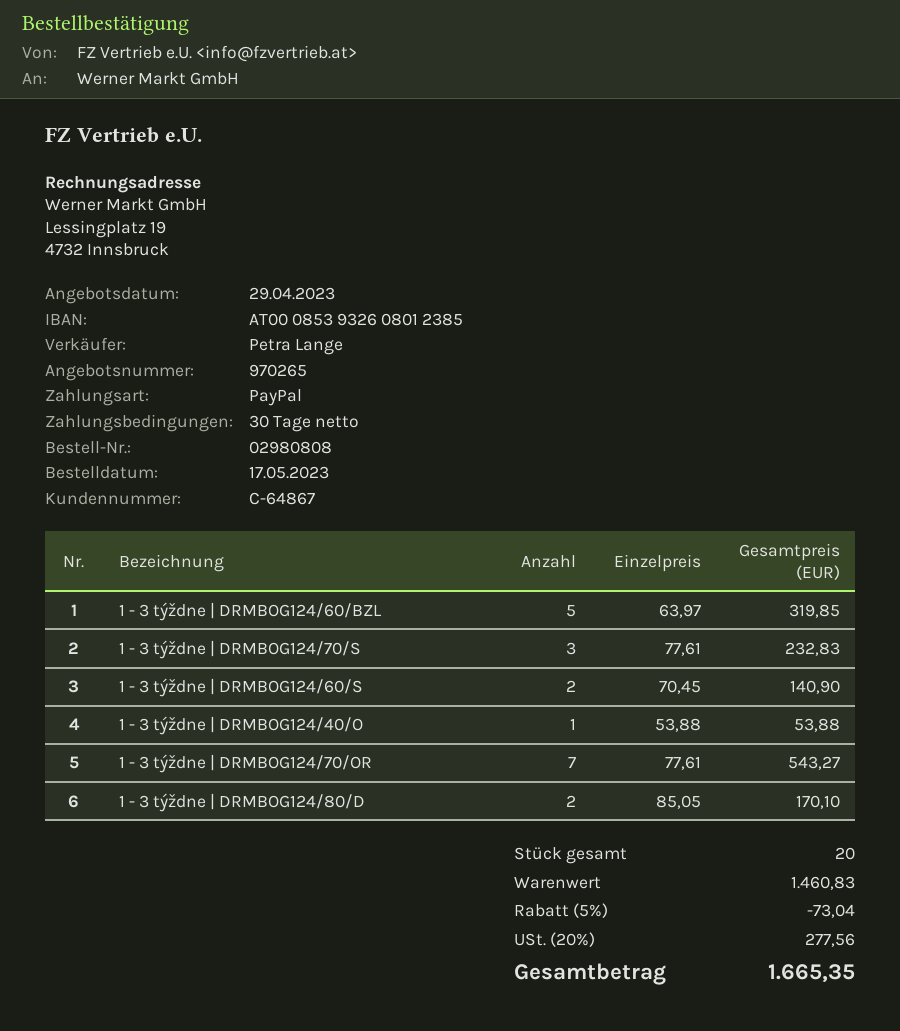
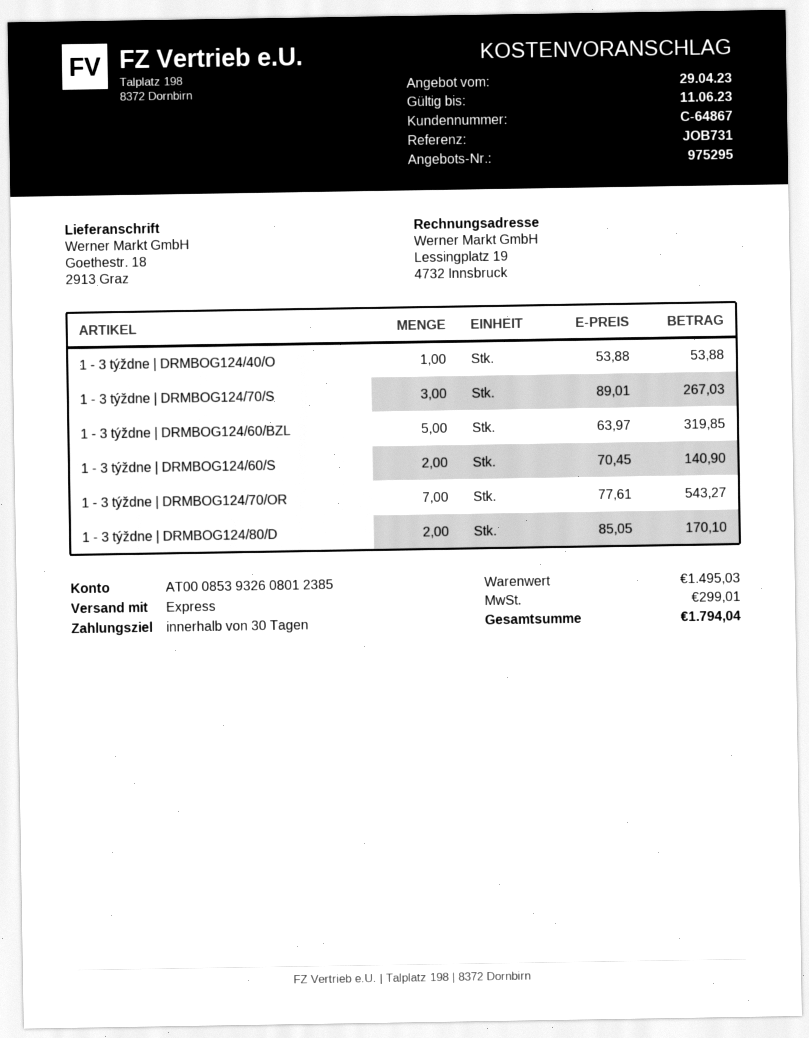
quote number: 970265 -> 975295
1 - 3 týždne | DRMBOG124/70/S: 3 x 77.61 = 232.83 -> 3 x 89.01 = 267.03
subtotal: 1460.83 -> 1495.03
discount: 5% = 73.04 -> none
tax: 277.56 -> 299.01
total: 1665.35 -> 1794.04

